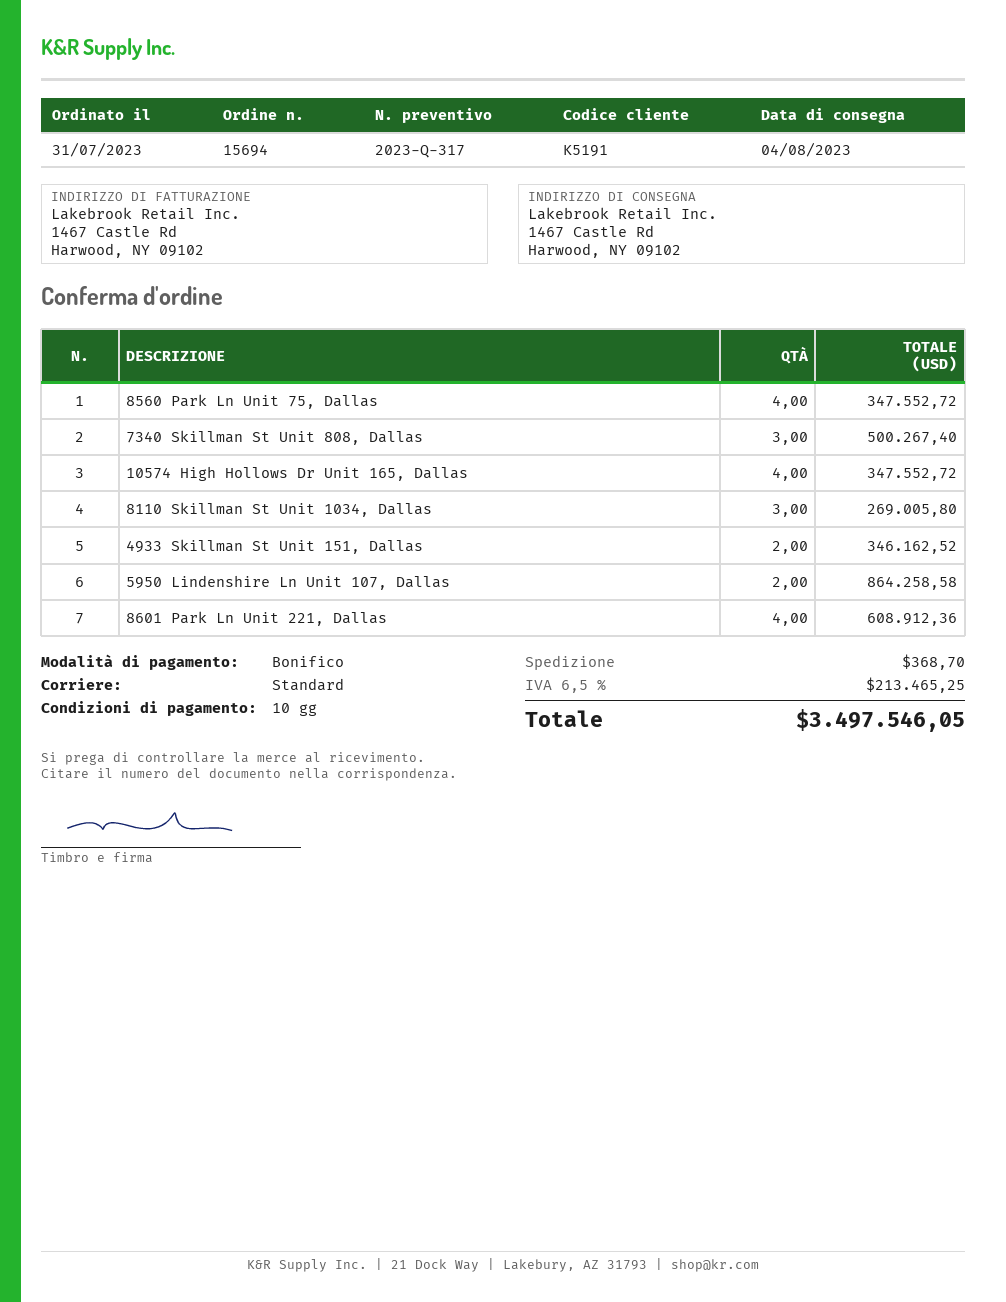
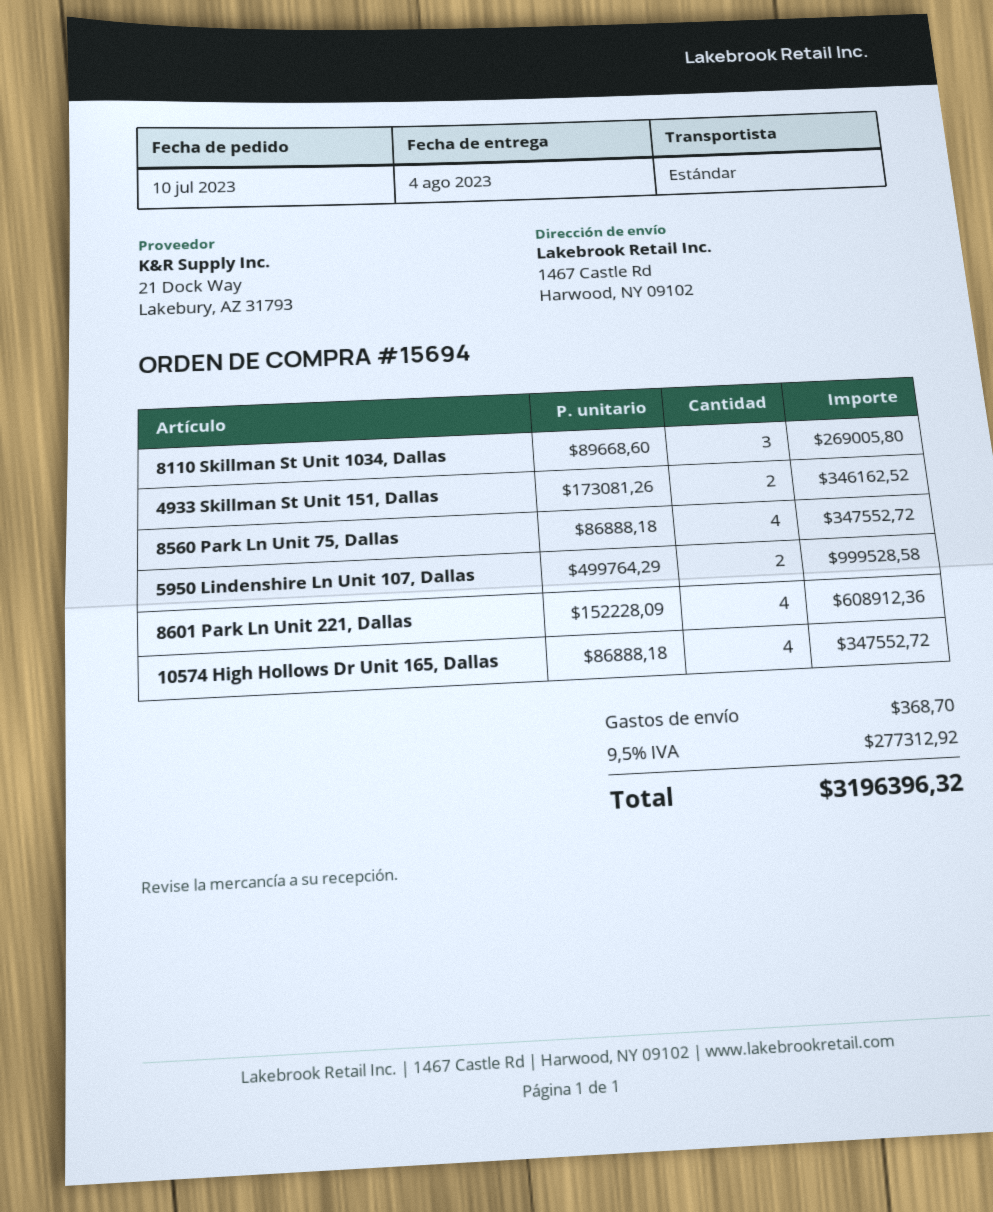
order date: 2023-07-31 -> 2023-07-10
7340 Skillman St Unit 808, Dallas: 3 for 500267.40 -> none
5950 Lindenshire Ln Unit 107, Dallas: 2 for 864258.58 -> 2 for 999528.58
tax: 6.5% = 213465.25 -> 9.5% = 277312.92
total: 3497546.05 -> 3196396.32

